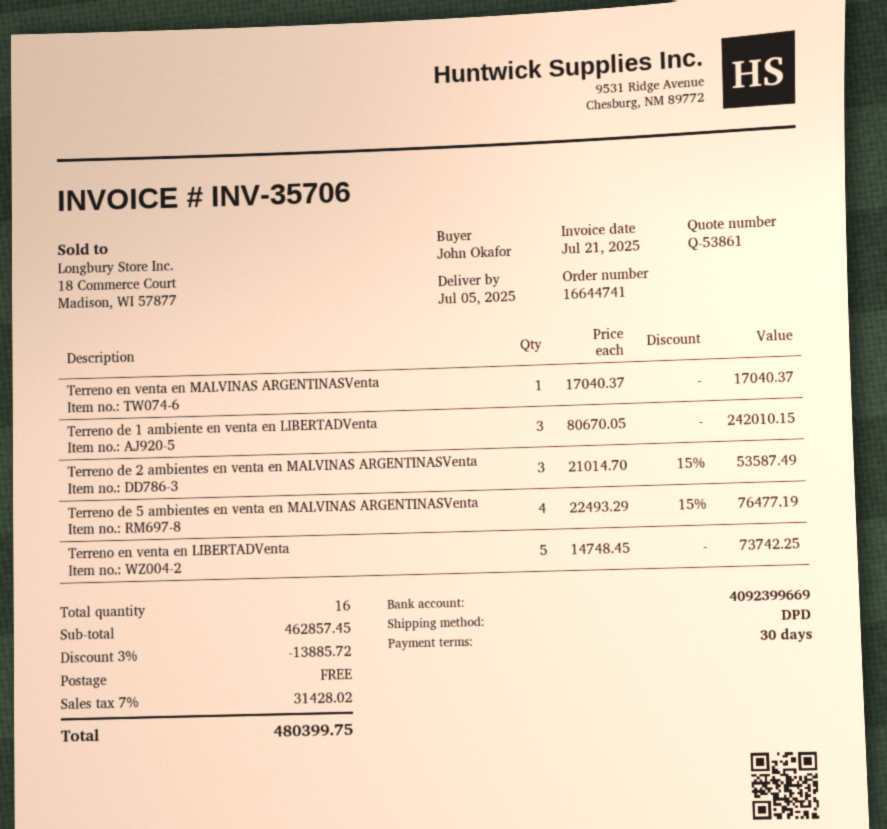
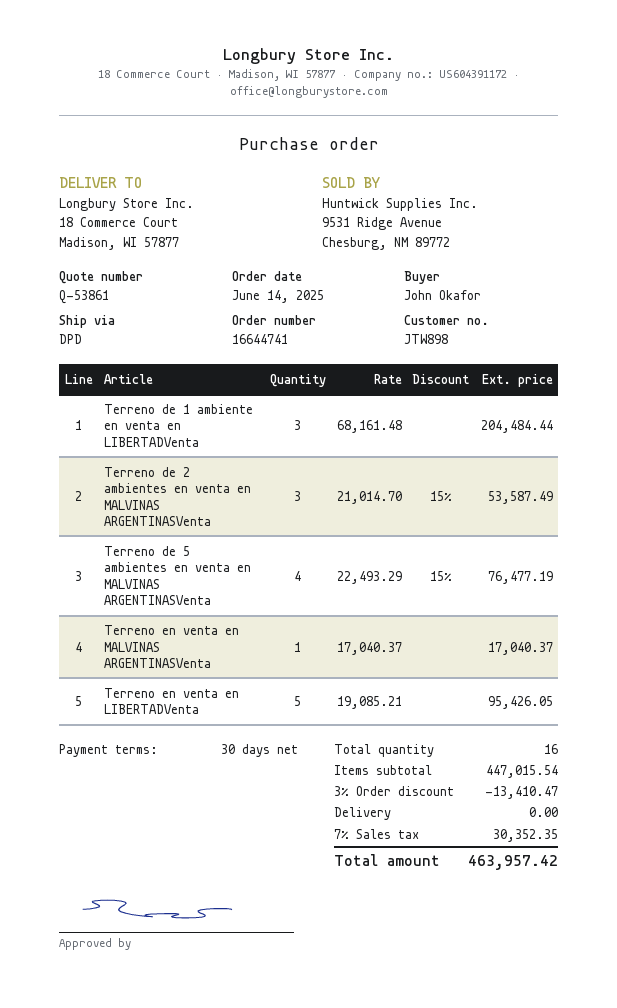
Terreno de 1 ambiente en venta en LIBERTADVenta: 3 x 80670.05 = 242010.15 -> 3 x 68161.48 = 204484.44
Terreno en venta en LIBERTADVenta: 5 x 14748.45 = 73742.25 -> 5 x 19085.21 = 95426.05
subtotal: 462857.45 -> 447015.54
discount: 3% = 13885.72 -> 3% = 13410.47
tax: 7% = 31428.02 -> 7% = 30352.35
total: 480399.75 -> 463957.42

